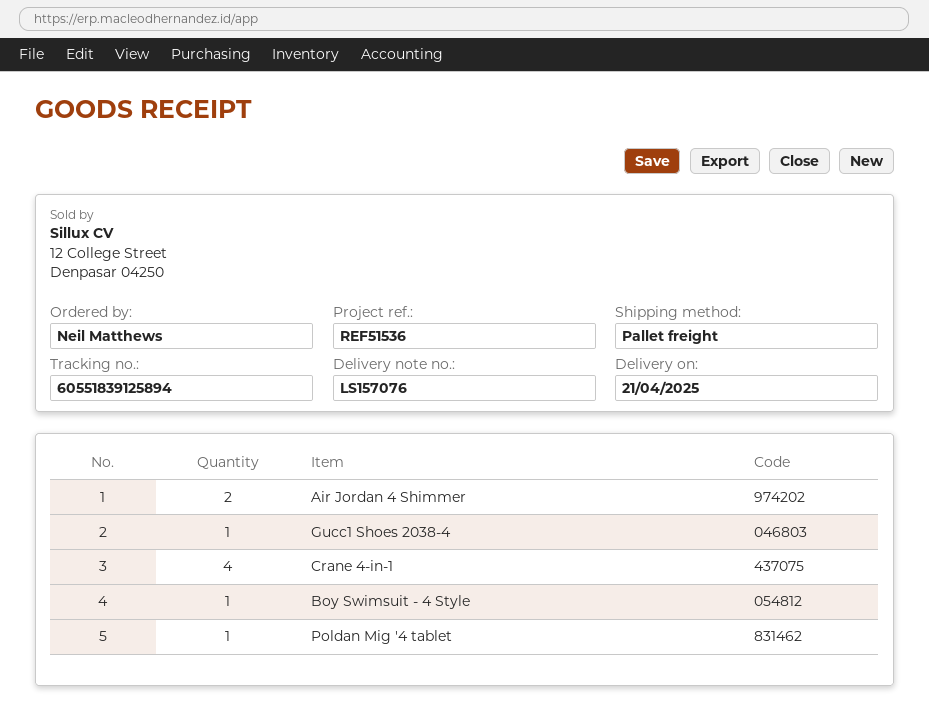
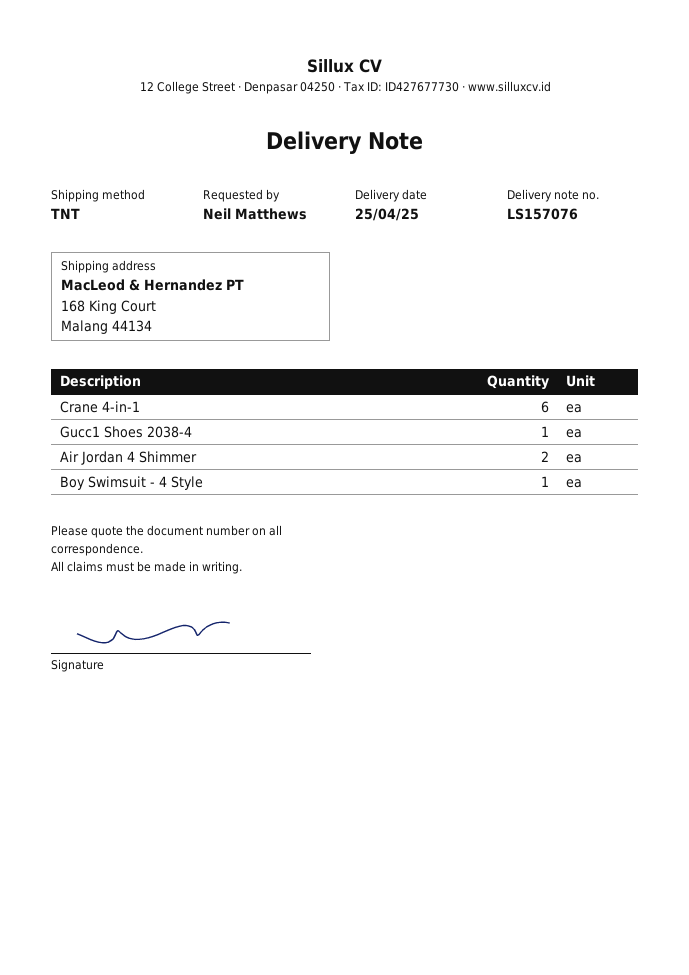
delivery date: 2025-04-21 -> 2025-04-25
shipping method: pallet freight -> TNT
Crane 4-in-1: 4 -> 6
Poldan Mig '4 tablet: 1 -> none

